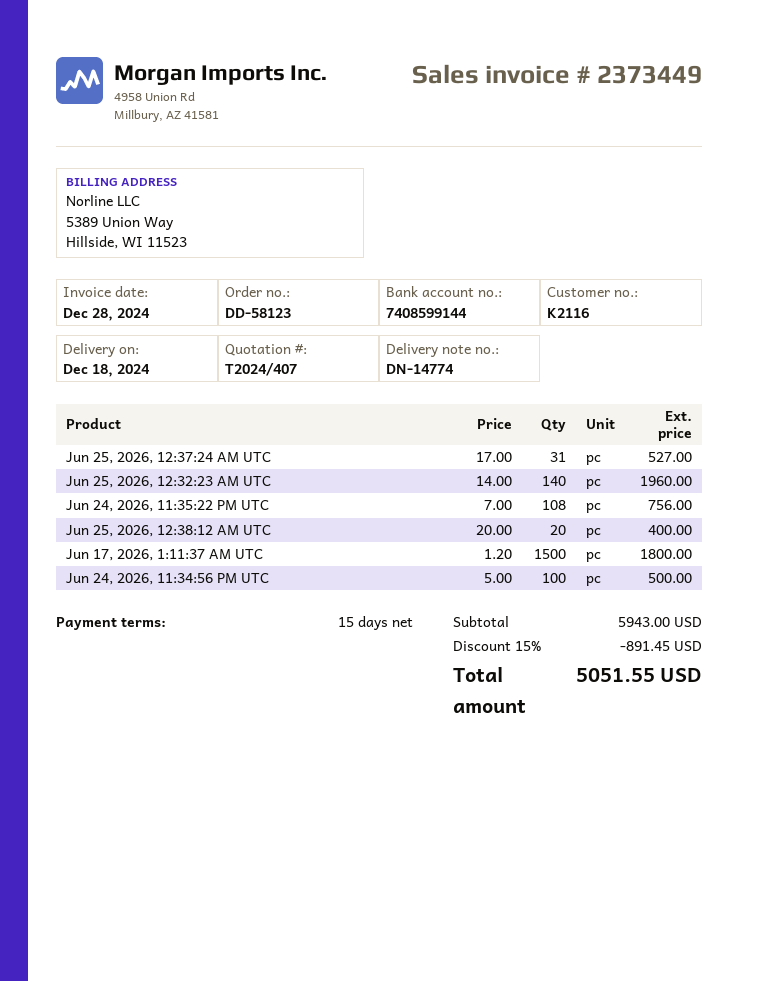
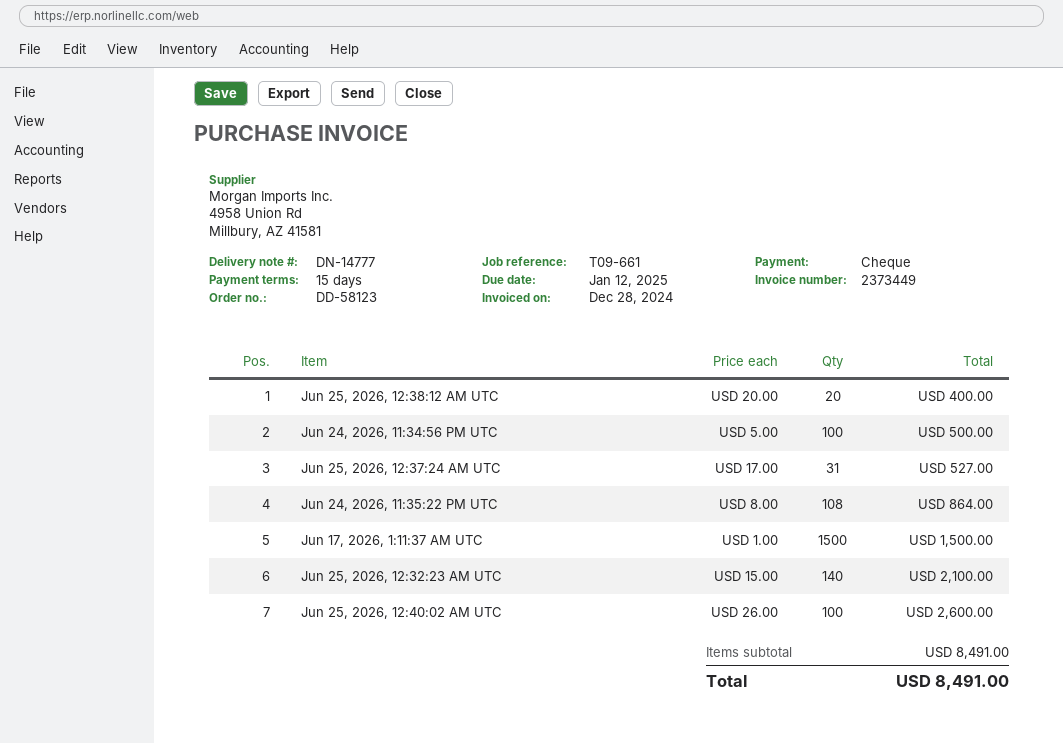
delivery note number: DN-14774 -> DN-14777
Jun 25, 2026, 12:32:23 AM UTC: 140 x 14.00 = 1960.00 -> 140 x 15.00 = 2100.00
Jun 24, 2026, 11:35:22 PM UTC: 108 x 7.00 = 756.00 -> 108 x 8.00 = 864.00
Jun 17, 2026, 1:11:37 AM UTC: 1500 x 1.20 = 1800.00 -> 1500 x 1.00 = 1500.00
Jun 25, 2026, 12:40:02 AM UTC: none -> 100 x 26.00 = 2600.00
subtotal: 5943.00 -> 8491.00
discount: 15% = 891.45 -> none
total: 5051.55 -> 8491.00

